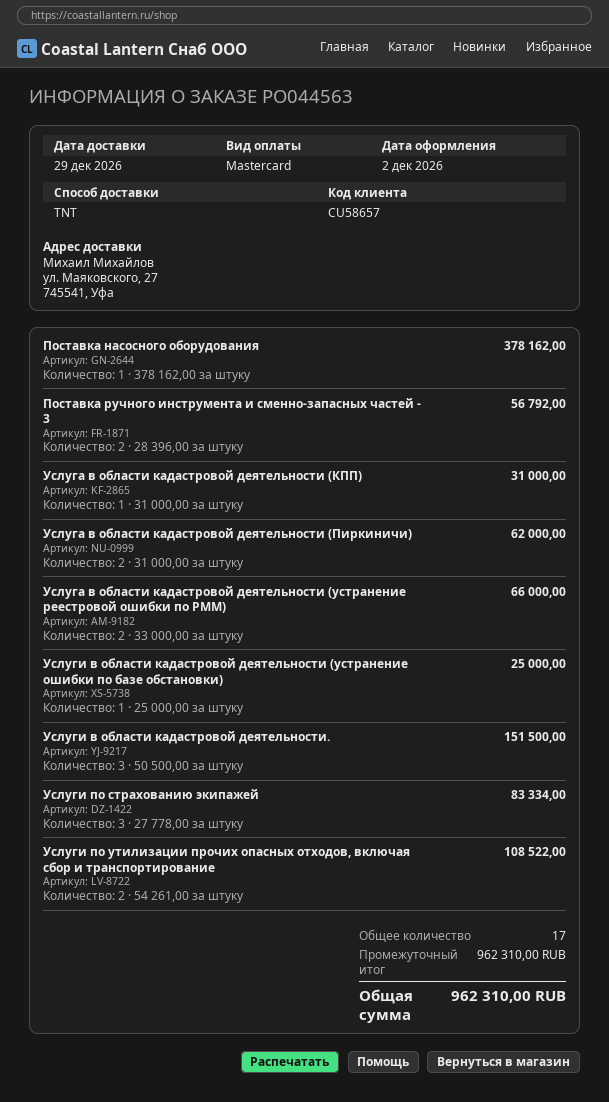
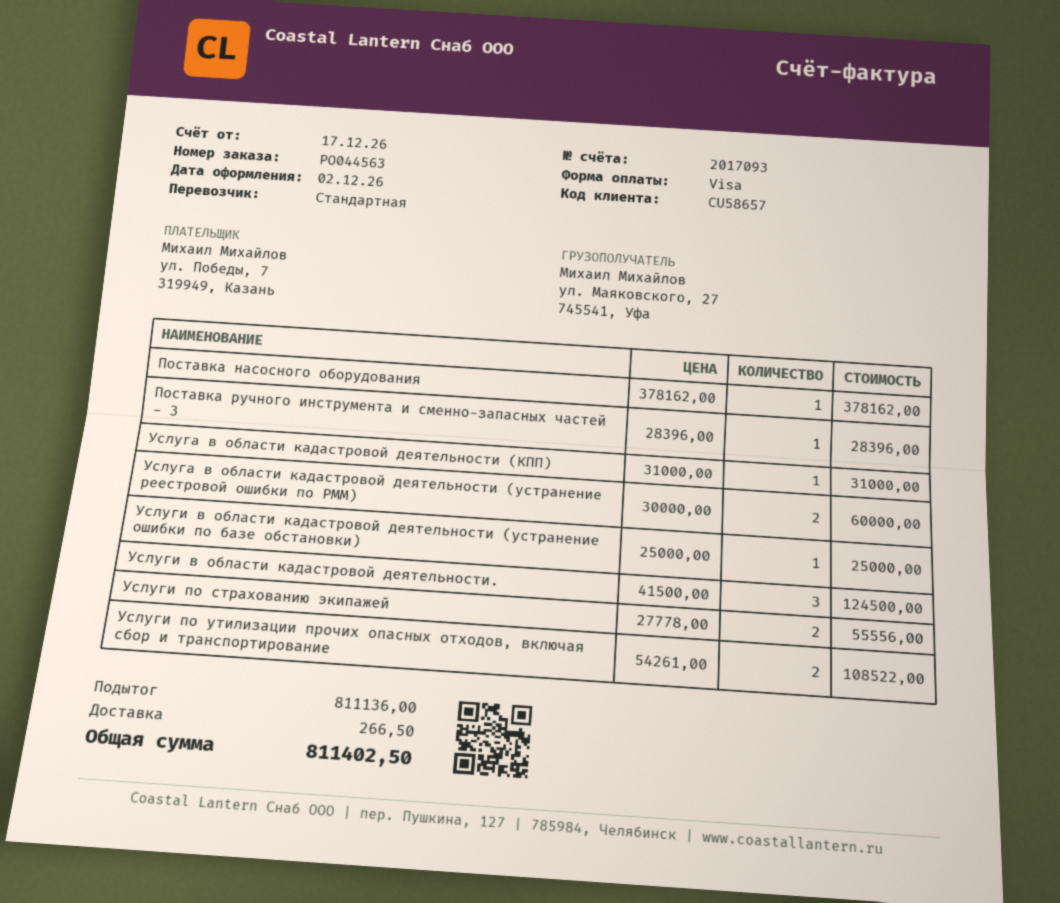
payment method: Mastercard -> Visa
shipping method: TNT -> standard
Поставка ручного инструмента и сменно-запасных частей - 3: 2 x 28396.00 = 56792.00 -> 1 x 28396.00 = 28396.00
Услуга в области кадастровой деятельности (Пиркиничи): 2 x 31000.00 = 62000.00 -> none
Услуга в области кадастровой деятельности (устранение реестровой ошибки по РММ): 2 x 33000.00 = 66000.00 -> 2 x 30000.00 = 60000.00
Услуги в области кадастровой деятельности.: 3 x 50500.00 = 151500.00 -> 3 x 41500.00 = 124500.00
Услуги по страхованию экипажей: 3 x 27778.00 = 83334.00 -> 2 x 27778.00 = 55556.00
subtotal: 962310.00 -> 811136.00
shipping: none -> 266.50
total: 962310.00 -> 811402.50

